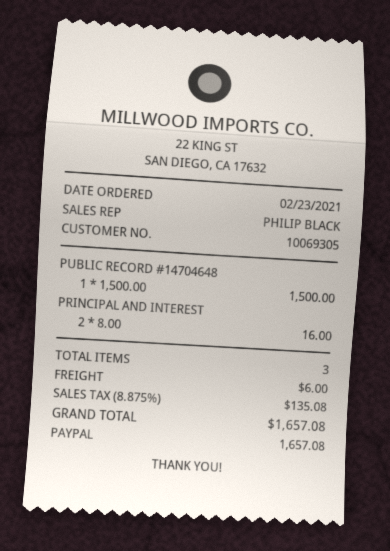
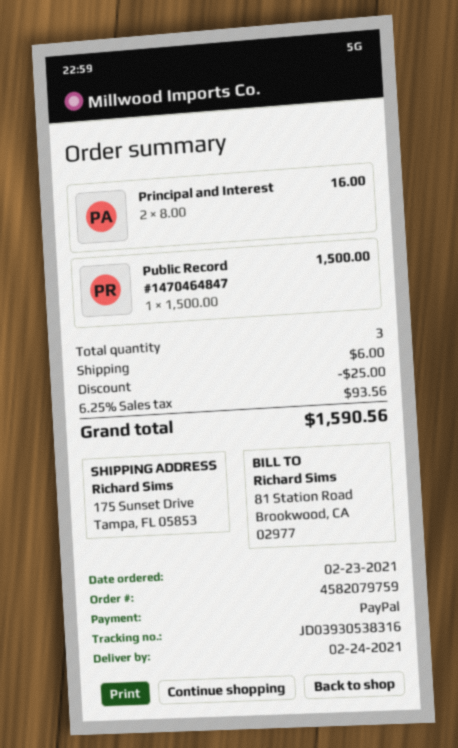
discount: none -> 25.00
tax: 8.875% = 135.08 -> 6.25% = 93.56
total: 1657.08 -> 1590.56

